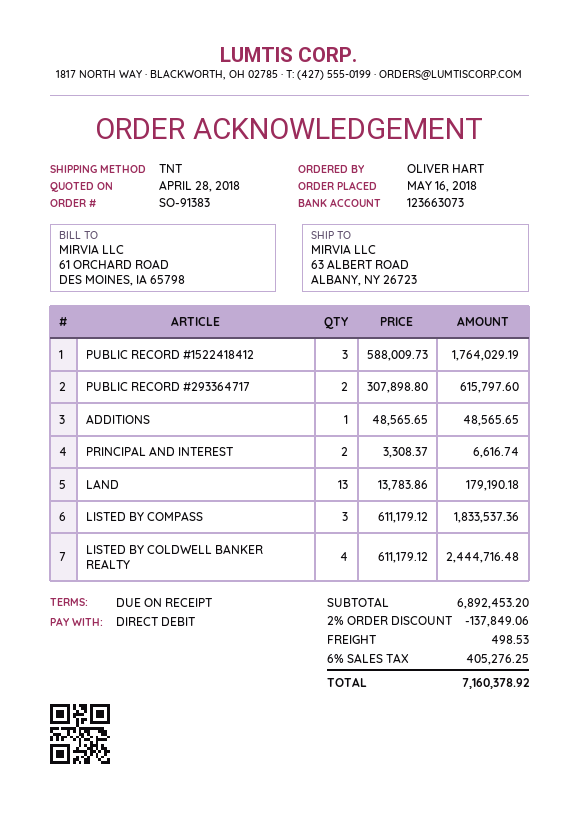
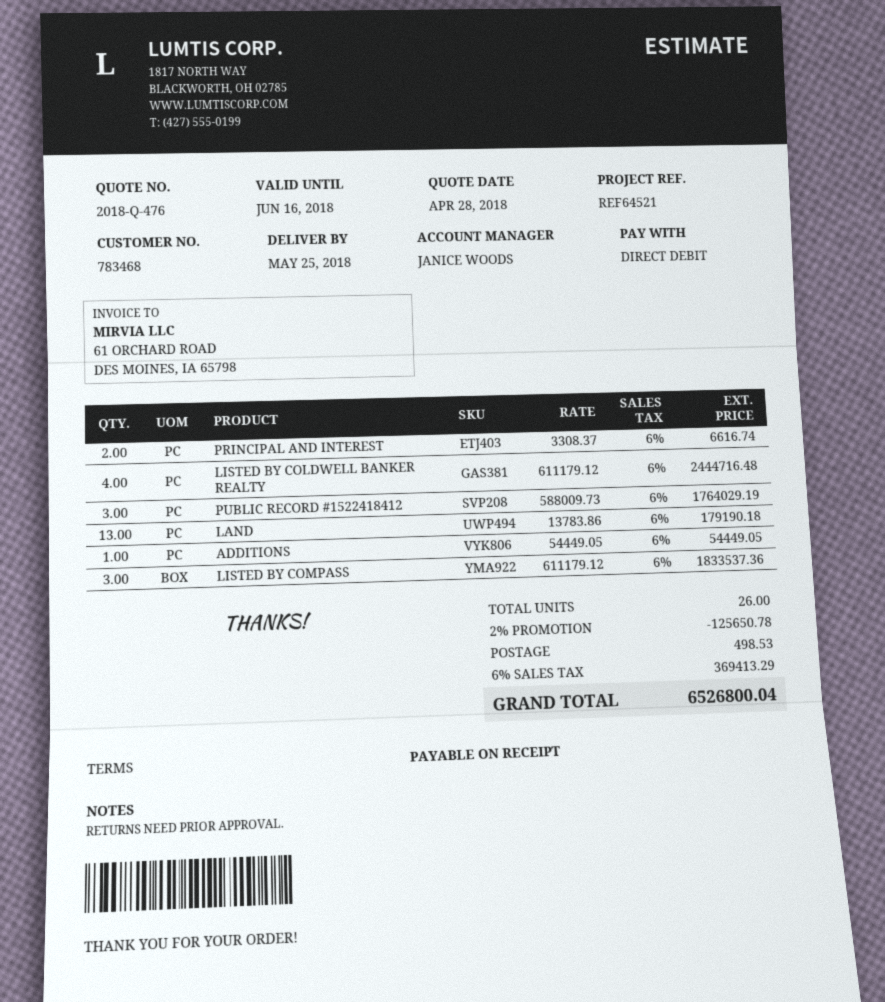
PUBLIC RECORD #293364717: 2 x 307898.80 = 615797.60 -> none
ADDITIONS: 1 x 48565.65 = 48565.65 -> 1 x 54449.05 = 54449.05
discount: 2% = 137849.06 -> 2% = 125650.78
tax: 6% = 405276.25 -> 6% = 369413.29
total: 7160378.92 -> 6526800.04

